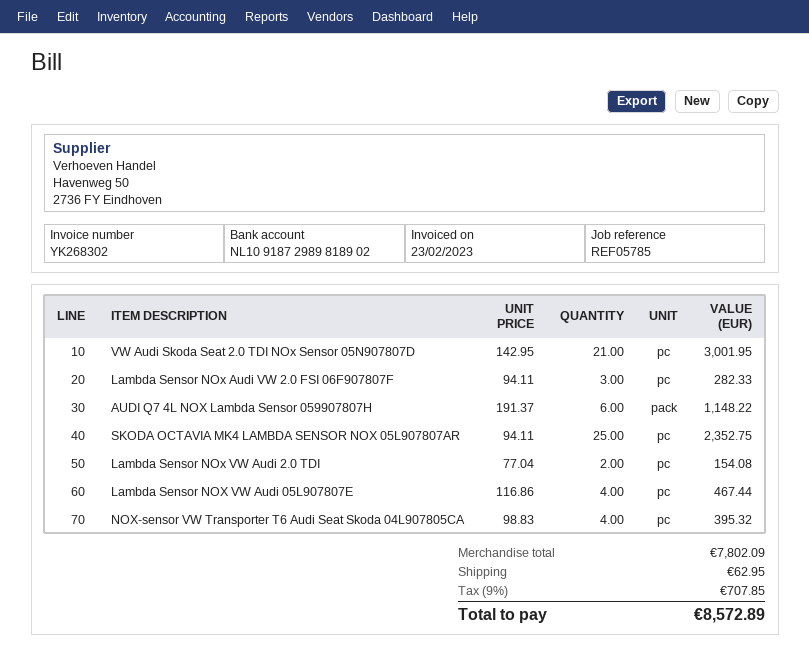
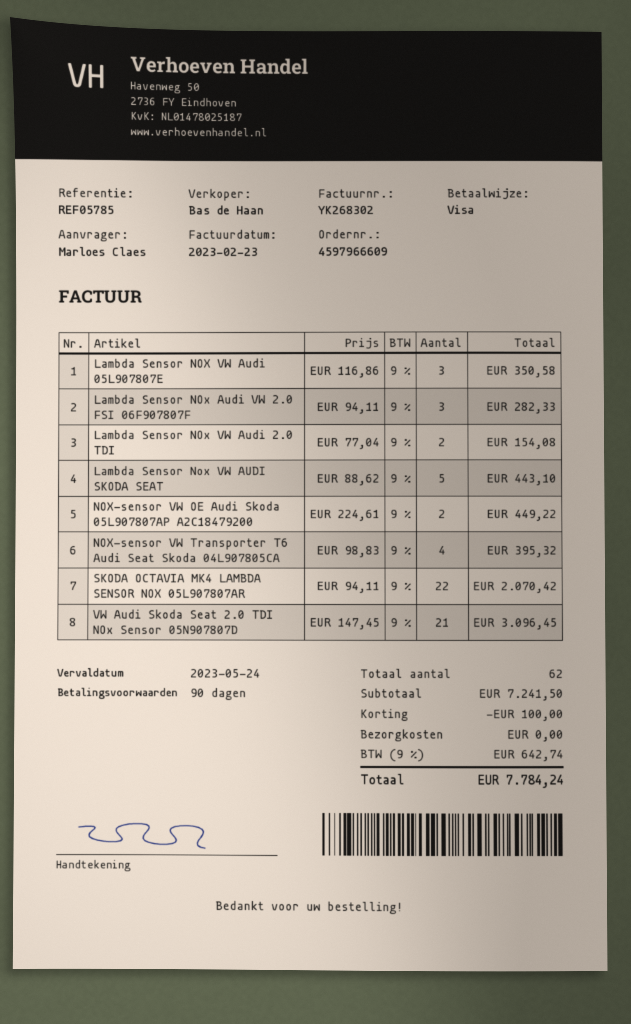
VW Audi Skoda Seat 2.0 TDI NOx Sensor 05N907807D: 21 x 142.95 = 3001.95 -> 21 x 147.45 = 3096.45
AUDI Q7 4L NOX Lambda Sensor 059907807H: 6 x 191.37 = 1148.22 -> none
SKODA OCTAVIA MK4 LAMBDA SENSOR NOX 05L907807AR: 25 x 94.11 = 2352.75 -> 22 x 94.11 = 2070.42
Lambda Sensor NOX VW Audi 05L907807E: 4 x 116.86 = 467.44 -> 3 x 116.86 = 350.58
Lambda Sensor Nox VW AUDI SKODA SEAT: none -> 5 x 88.62 = 443.10
NOX-sensor VW OE Audi Skoda 05L907807AP A2C18479200: none -> 2 x 224.61 = 449.22
subtotal: 7802.09 -> 7241.50
discount: none -> 100.00
shipping: 62.95 -> 0.00
tax: 9% = 707.85 -> 9% = 642.74
total: 8572.89 -> 7784.24

